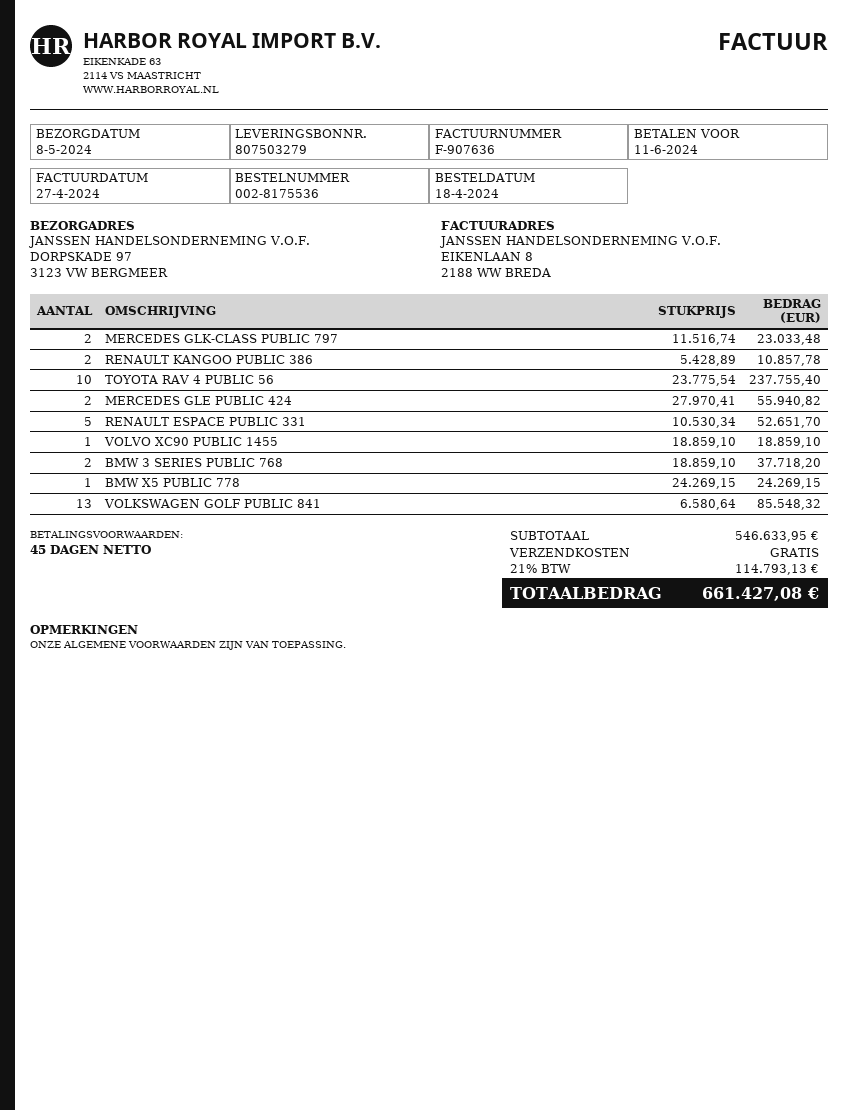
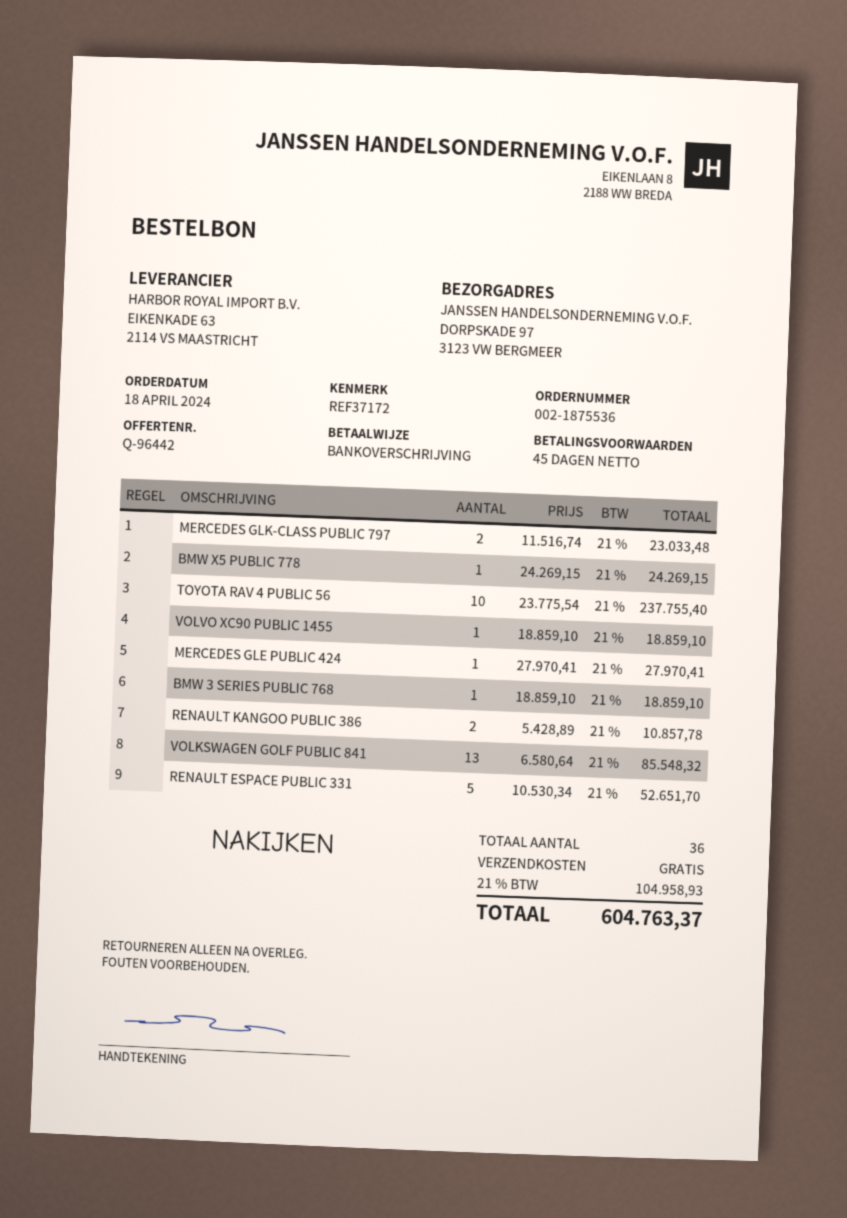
order number: 002-8175536 -> 002-1875536
MERCEDES GLE PUBLIC 424: 2 x 27970.41 = 55940.82 -> 1 x 27970.41 = 27970.41
BMW 3 SERIES PUBLIC 768: 2 x 18859.10 = 37718.20 -> 1 x 18859.10 = 18859.10
tax: 21% = 114793.13 -> 21% = 104958.93
total: 661427.08 -> 604763.37

